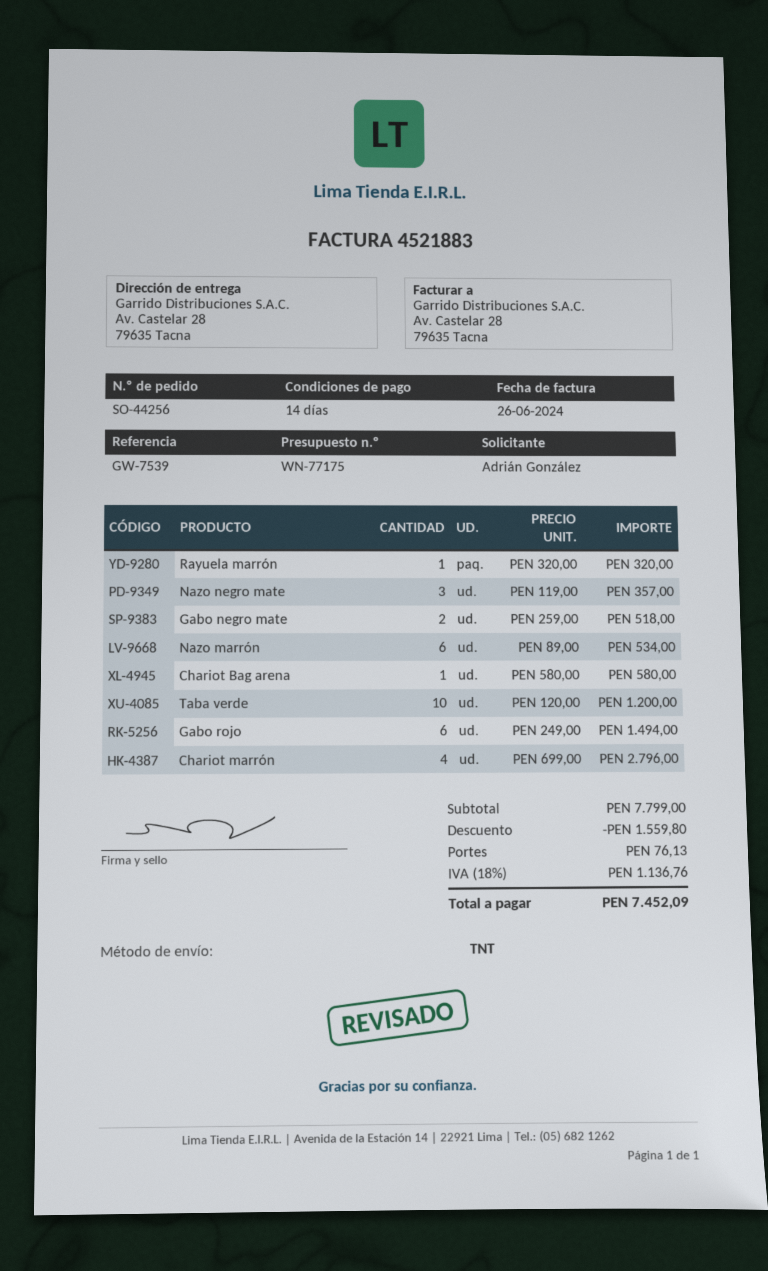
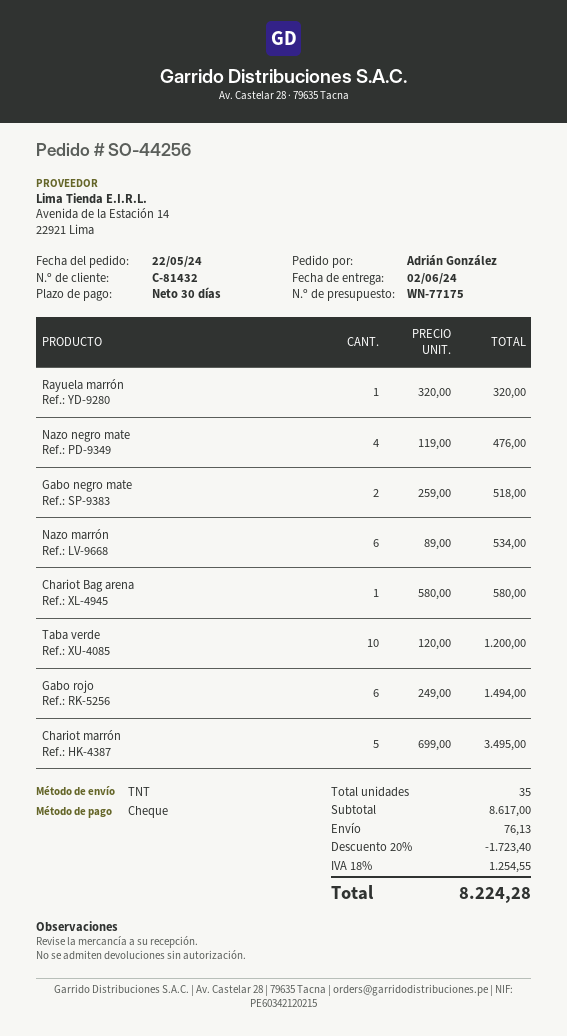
payment terms: 14 days -> 30 days
Nazo negro mate: 3 x 119.00 = 357.00 -> 4 x 119.00 = 476.00
Chariot marrón: 4 x 699.00 = 2796.00 -> 5 x 699.00 = 3495.00
subtotal: 7799.00 -> 8617.00
discount: 1559.80 -> 1723.40
tax: 18% = 1136.76 -> 18% = 1254.55
total: 7452.09 -> 8224.28

